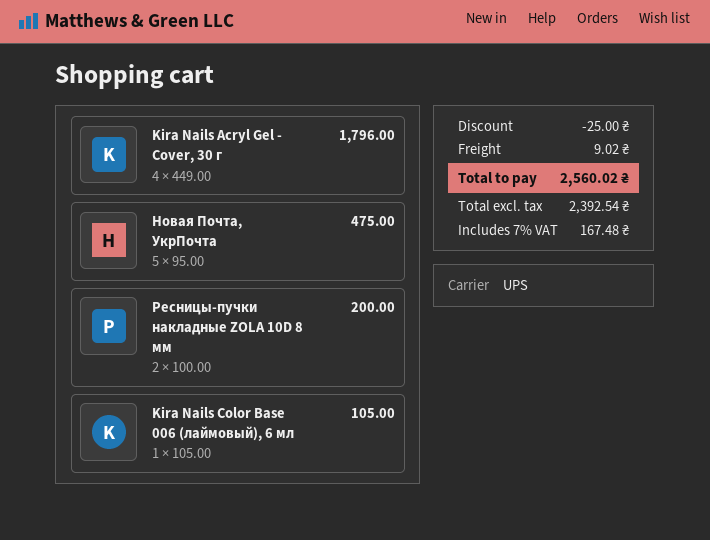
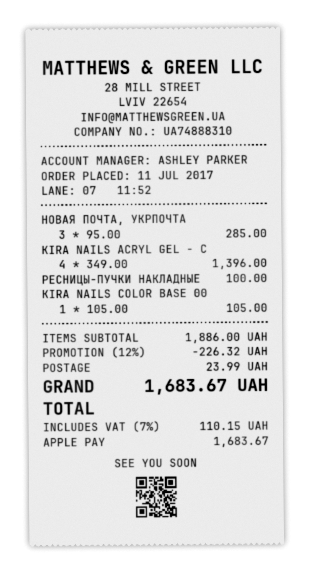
Kira Nails Acryl Gel - Cover, 30 г: 4 x 449.00 = 1796.00 -> 4 x 349.00 = 1396.00
Новая Почта, УкрПочта: 5 x 95.00 = 475.00 -> 3 x 95.00 = 285.00
Ресницы-пучки накладные ZOLA 10D 8 мм: 2 x 100.00 = 200.00 -> 1 x 100.00 = 100.00
discount: 25.00 -> 226.32
shipping: 9.02 -> 23.99
tax: 7% = 167.48 -> 7% = 110.15
total: 2560.02 -> 1683.67

